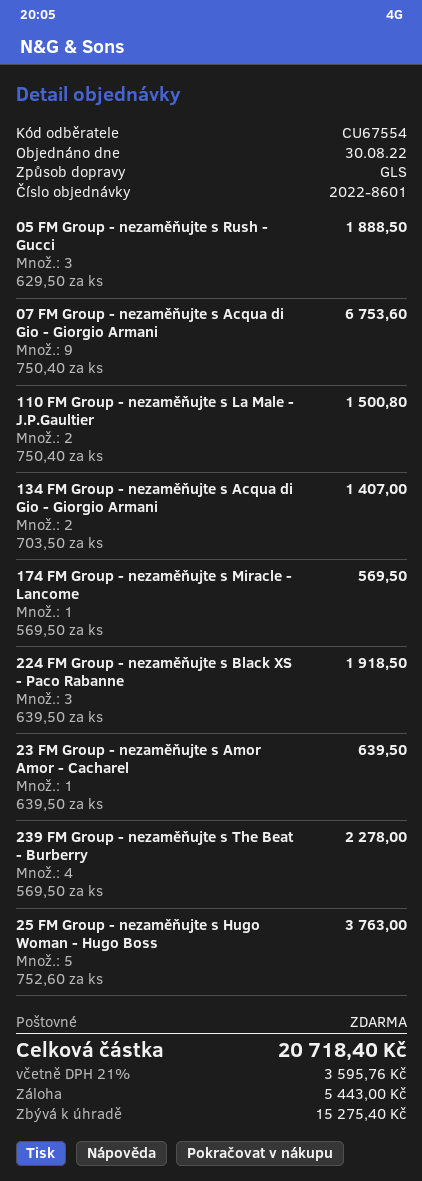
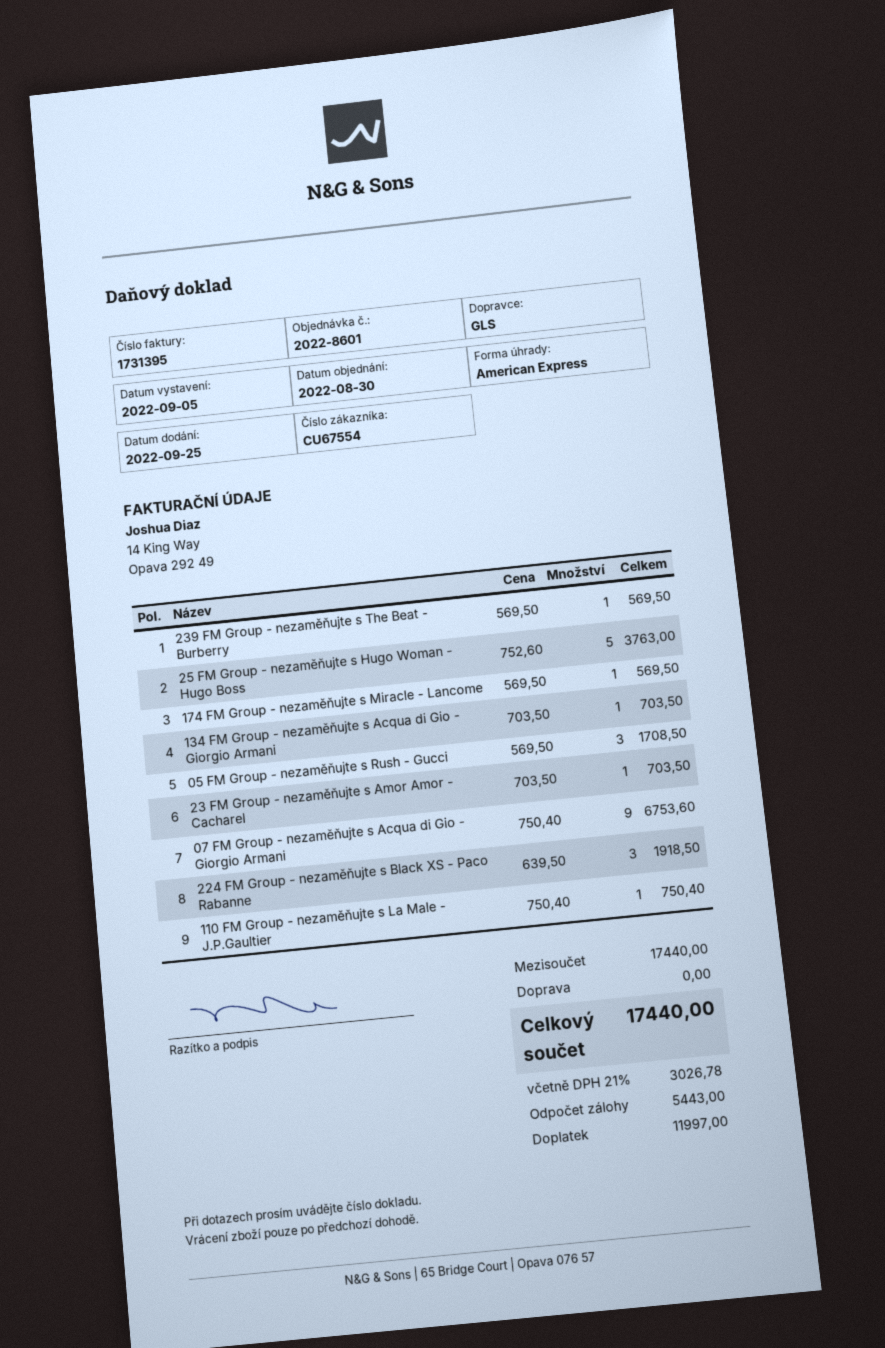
05 FM Group - nezaměňujte s Rush - Gucci: 3 x 629.50 = 1888.50 -> 3 x 569.50 = 1708.50
110 FM Group - nezaměňujte s La Male - J.P.Gaultier: 2 x 750.40 = 1500.80 -> 1 x 750.40 = 750.40
134 FM Group - nezaměňujte s Acqua di Gio - Giorgio Armani: 2 x 703.50 = 1407.00 -> 1 x 703.50 = 703.50
23 FM Group - nezaměňujte s Amor Amor - Cacharel: 1 x 639.50 = 639.50 -> 1 x 703.50 = 703.50
239 FM Group - nezaměňujte s The Beat - Burberry: 4 x 569.50 = 2278.00 -> 1 x 569.50 = 569.50
tax: 21% = 3595.76 -> 21% = 3026.78
total: 20718.40 -> 17440.00
balance: 15275.40 -> 11997.00

